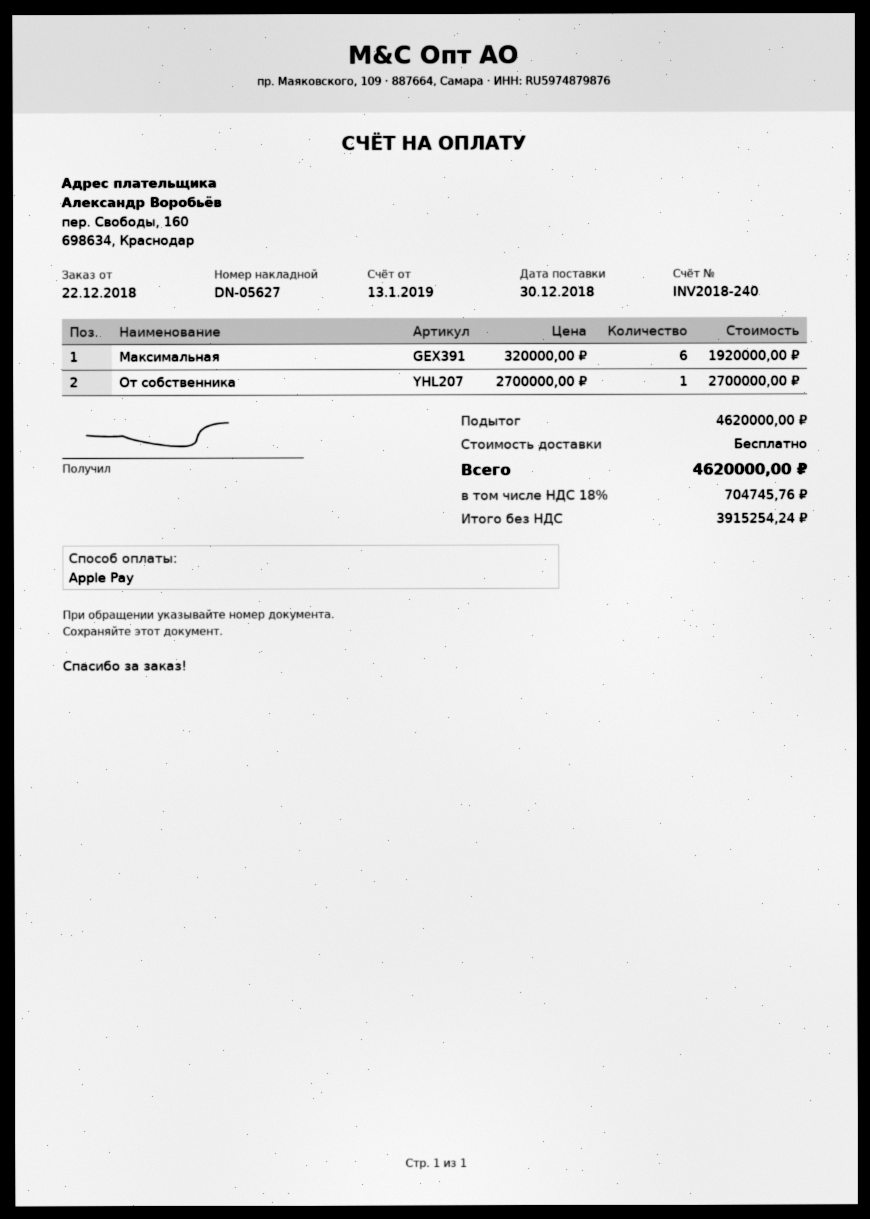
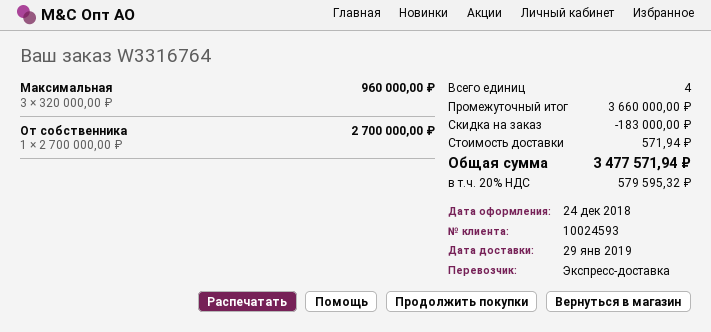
order date: 2018-12-22 -> 2018-12-24
delivery date: 2018-12-30 -> 2019-01-29
Максимальная: 6 x 320000.00 = 1920000.00 -> 3 x 320000.00 = 960000.00
subtotal: 4620000.00 -> 3660000.00
discount: none -> 183000.00
shipping: 0.00 -> 571.94
tax: 18% = 704745.76 -> 20% = 579595.32
total: 4620000.00 -> 3477571.94

